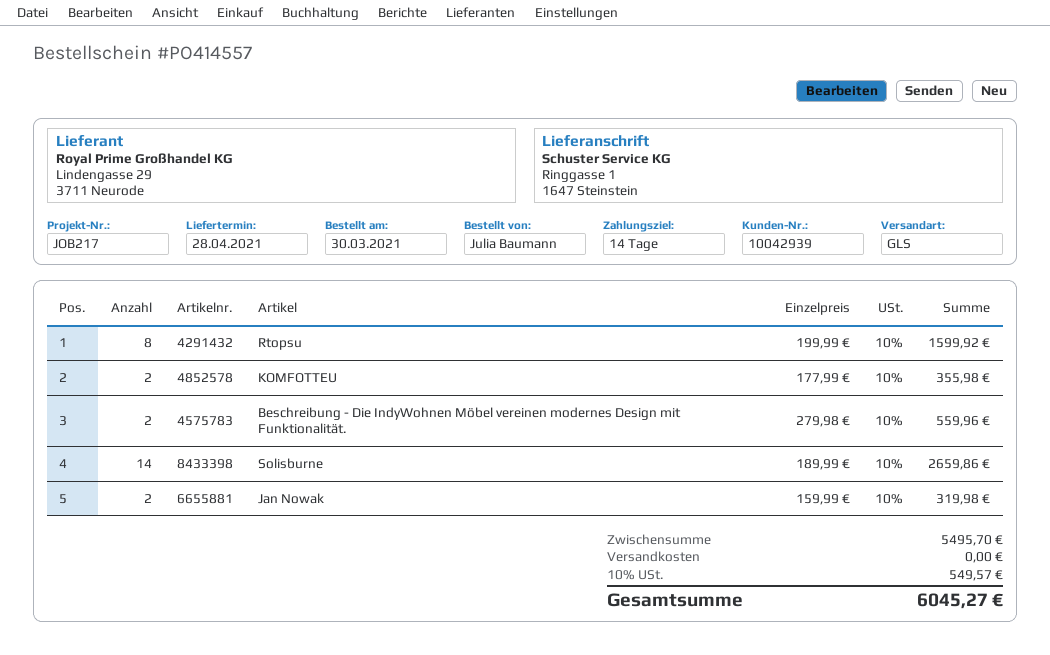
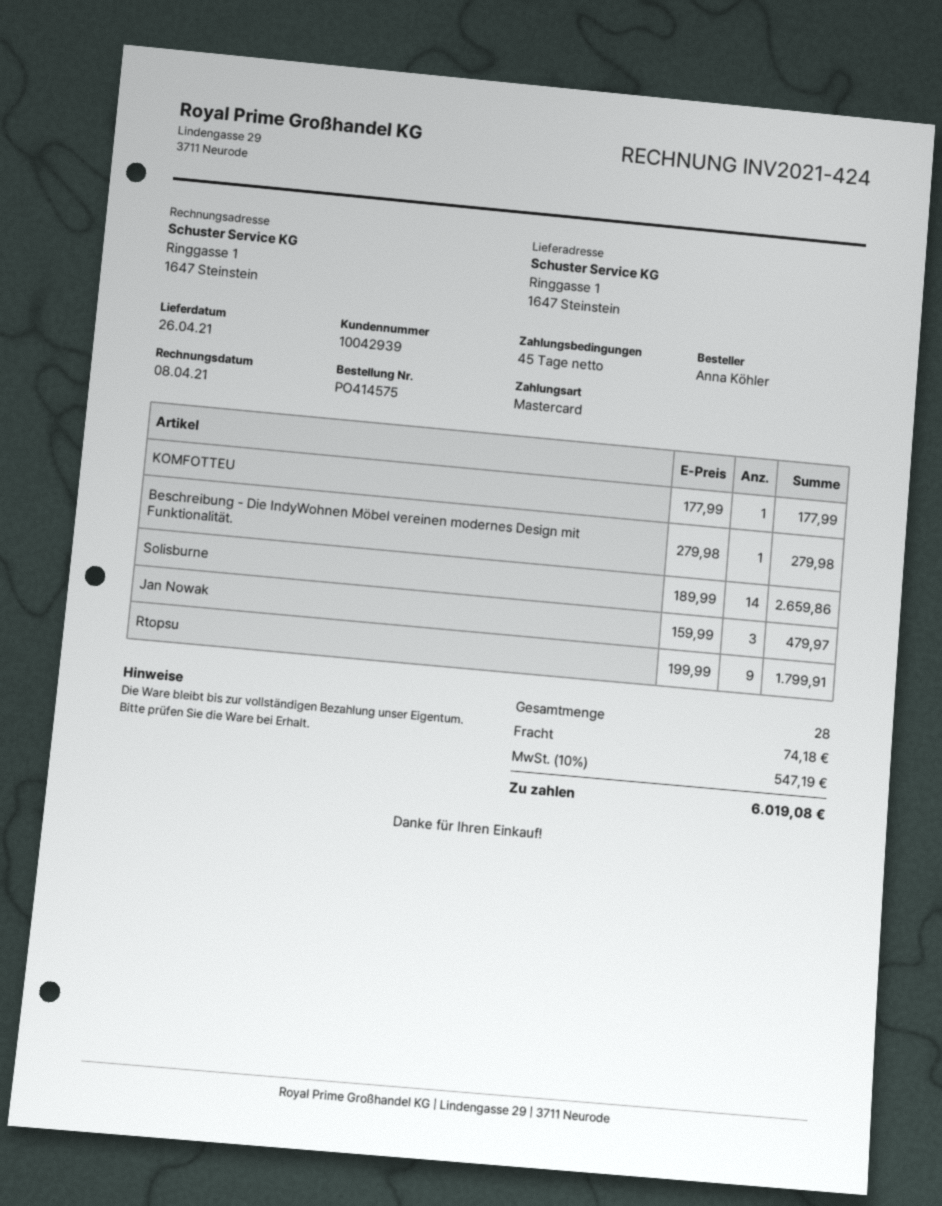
order number: PO414557 -> PO414575
delivery date: 2021-04-28 -> 2021-04-26
payment terms: 14 days -> 45 days
ordered by: Julia Baumann -> Anna Köhler
Rtopsu: 8 x 199.99 = 1599.92 -> 9 x 199.99 = 1799.91
KOMFOTTEU: 2 x 177.99 = 355.98 -> 1 x 177.99 = 177.99
Beschreibung - Die IndyWohnen Möbel vereinen modernes Design mit Funktionalität.: 2 x 279.98 = 559.96 -> 1 x 279.98 = 279.98
Jan Nowak: 2 x 159.99 = 319.98 -> 3 x 159.99 = 479.97
shipping: 0.00 -> 74.18
tax: 10% = 549.57 -> 10% = 547.19
total: 6045.27 -> 6019.08

